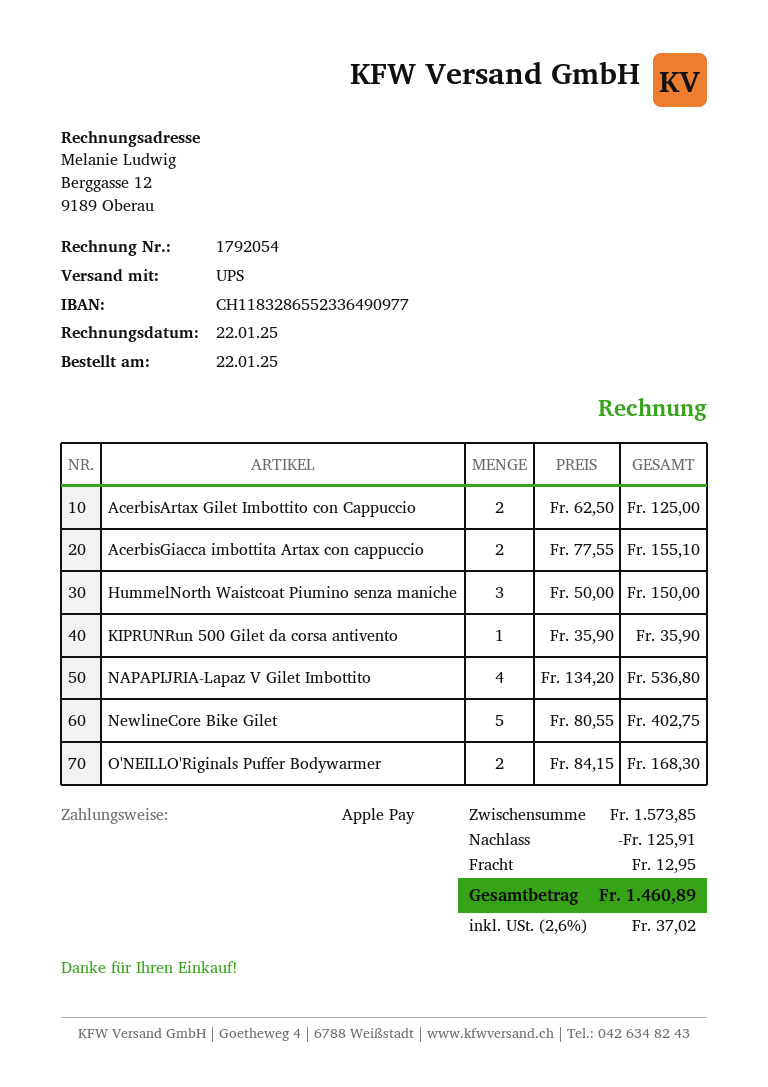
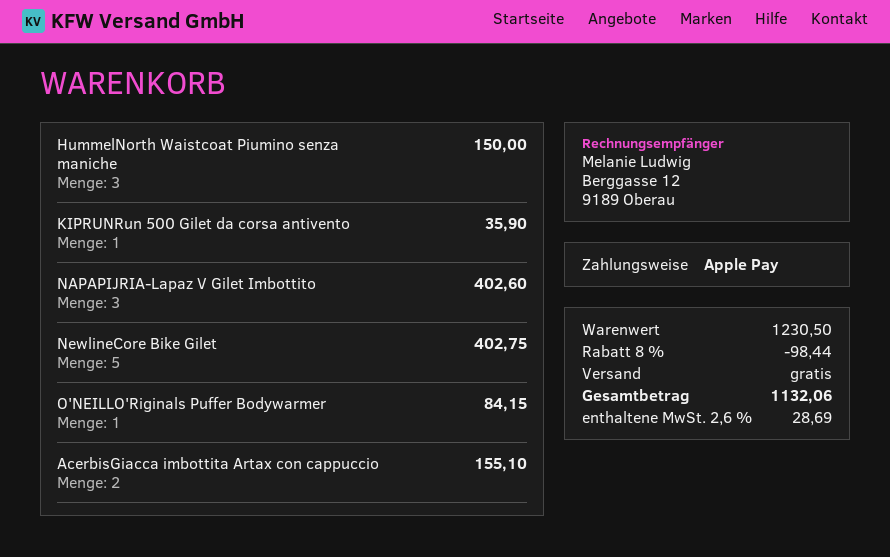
AcerbisArtax Gilet Imbottito con Cappuccio: 2 for 125.00 -> none
NAPAPIJRIA-Lapaz V Gilet Imbottito: 4 for 536.80 -> 3 for 402.60
O'NEILLO'Riginals Puffer Bodywarmer: 2 for 168.30 -> 1 for 84.15
subtotal: 1573.85 -> 1230.50
discount: 125.91 -> 98.44
shipping: 12.95 -> 0.00
tax: 2.6% = 37.02 -> 2.6% = 28.69
total: 1460.89 -> 1132.06

